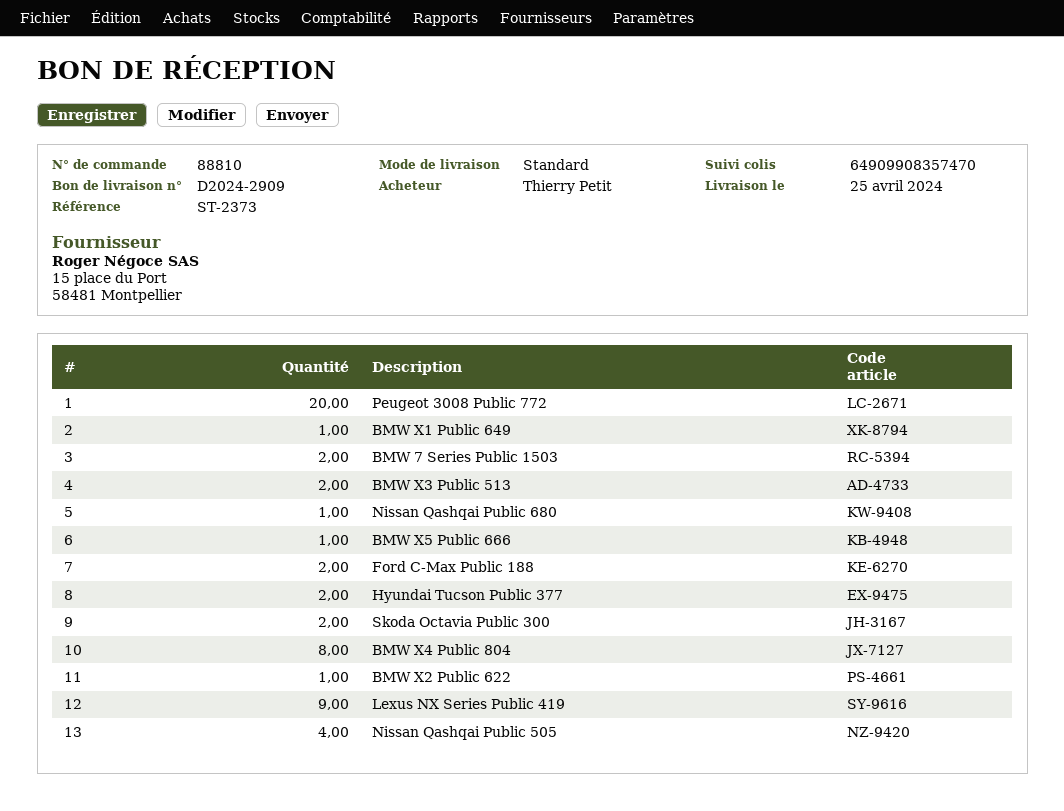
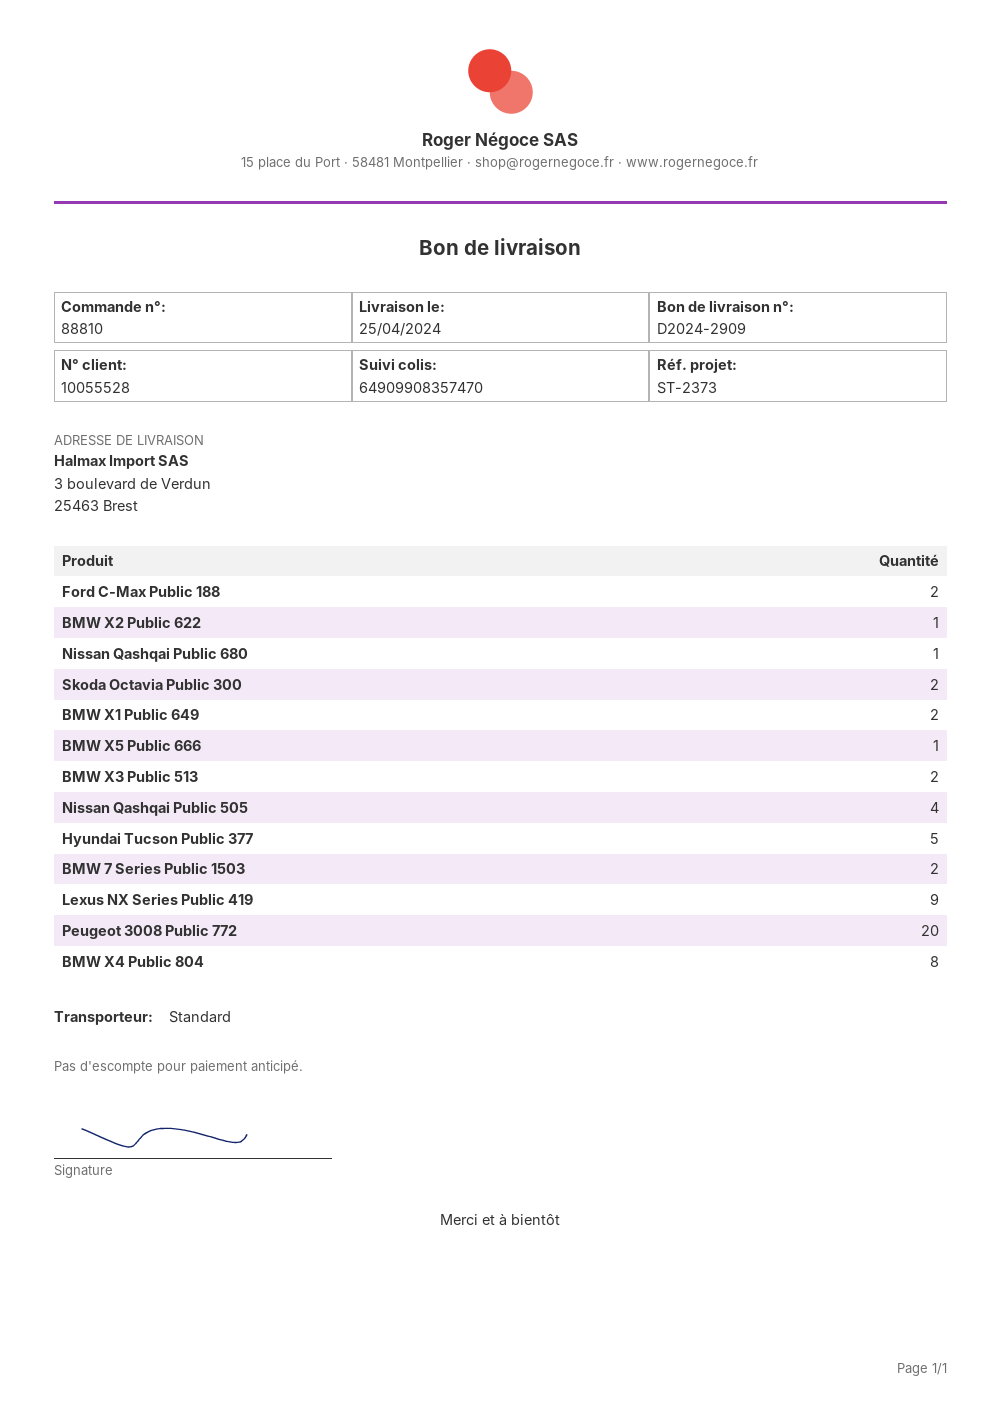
BMW X1 Public 649: 1 -> 2
Hyundai Tucson Public 377: 2 -> 5

